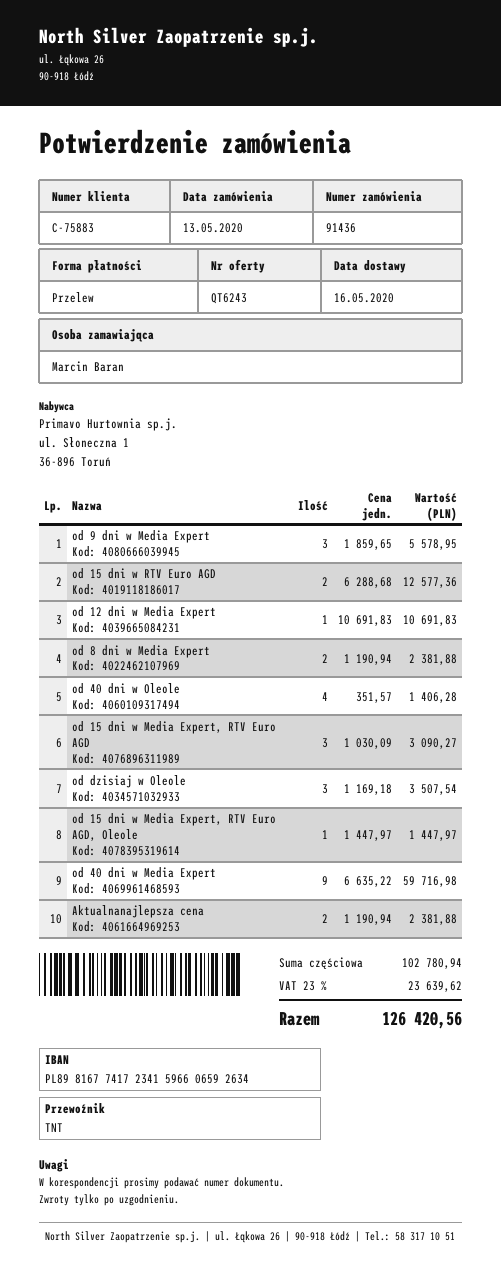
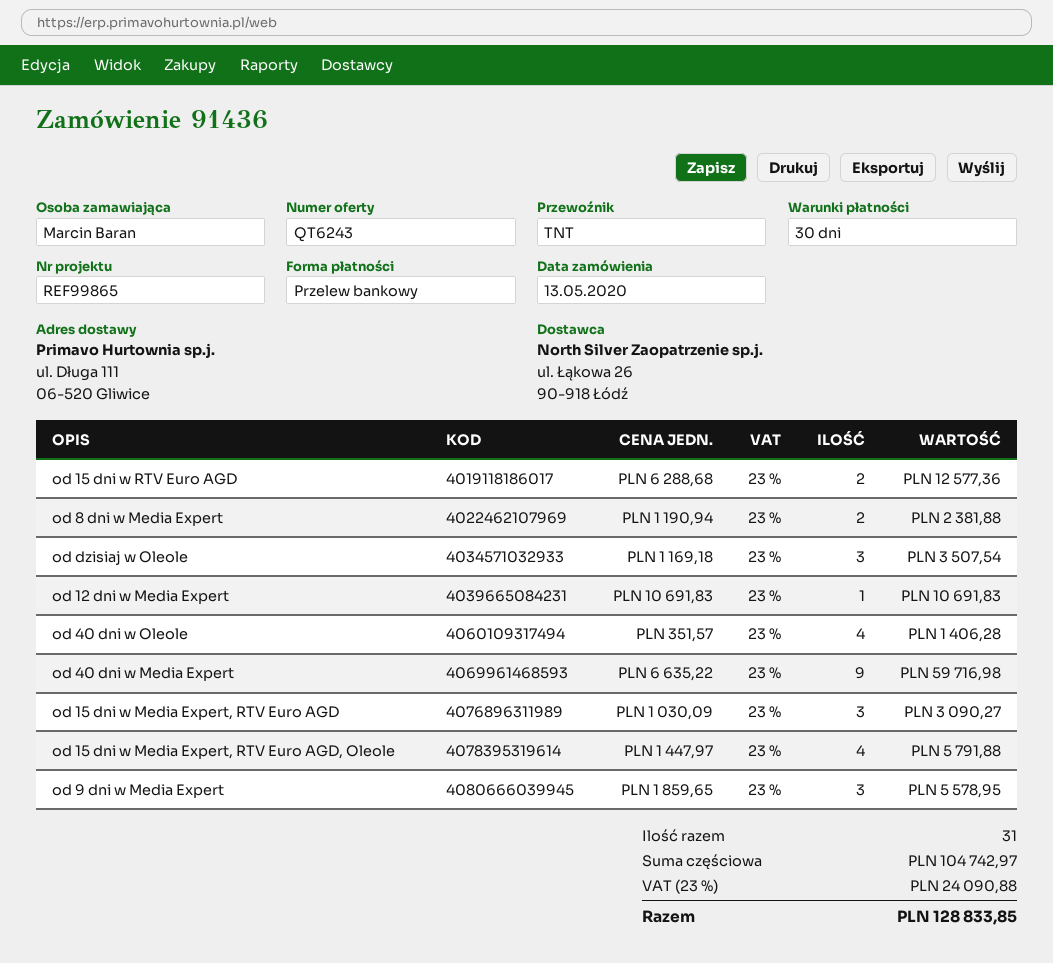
od 15 dni w Media Expert, RTV Euro AGD, Oleole: 1 x 1447.97 = 1447.97 -> 4 x 1447.97 = 5791.88
Aktualnanajlepsza cena: 2 x 1190.94 = 2381.88 -> none
subtotal: 102780.94 -> 104742.97
tax: 23% = 23639.62 -> 23% = 24090.88
total: 126420.56 -> 128833.85

